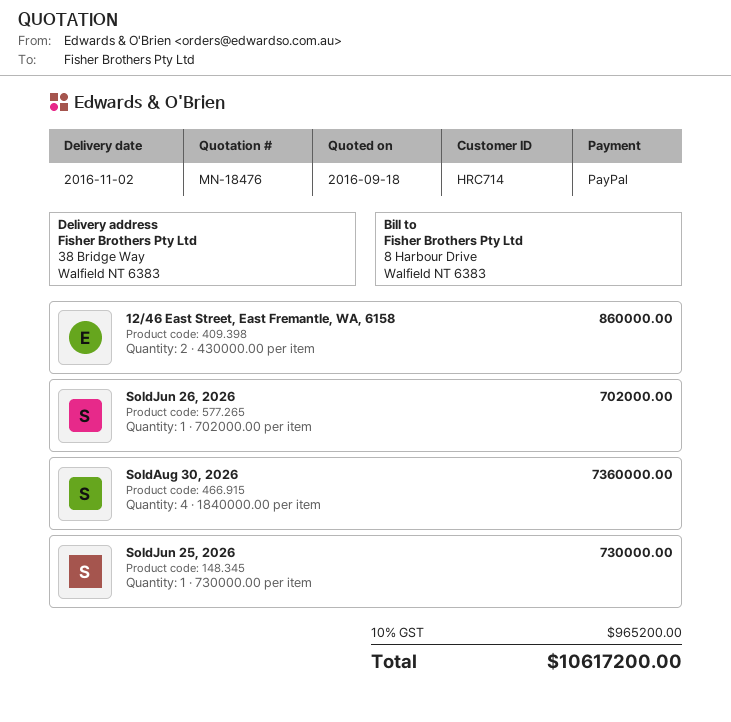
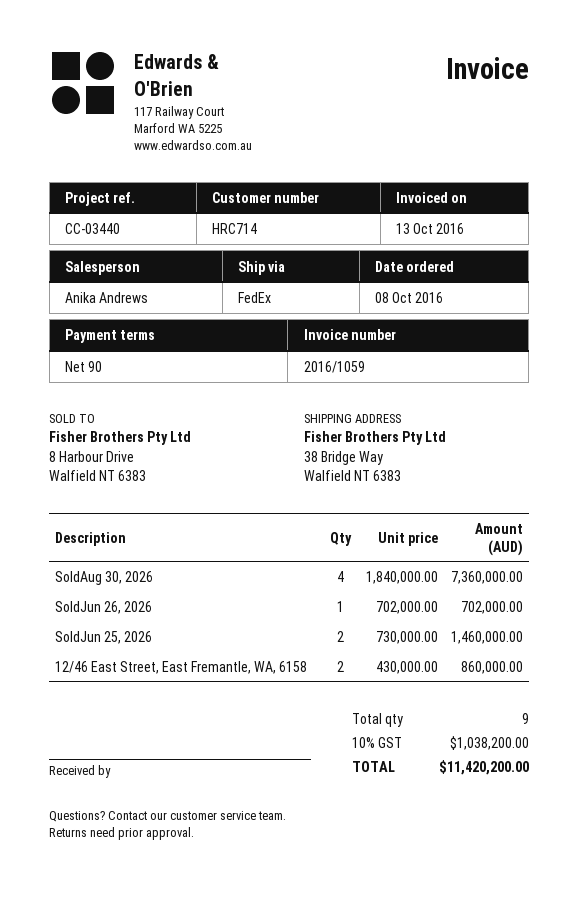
SoldJun 25, 2026: 1 x 730000.00 = 730000.00 -> 2 x 730000.00 = 1460000.00
tax: 10% = 965200.00 -> 10% = 1038200.00
total: 10617200.00 -> 11420200.00

